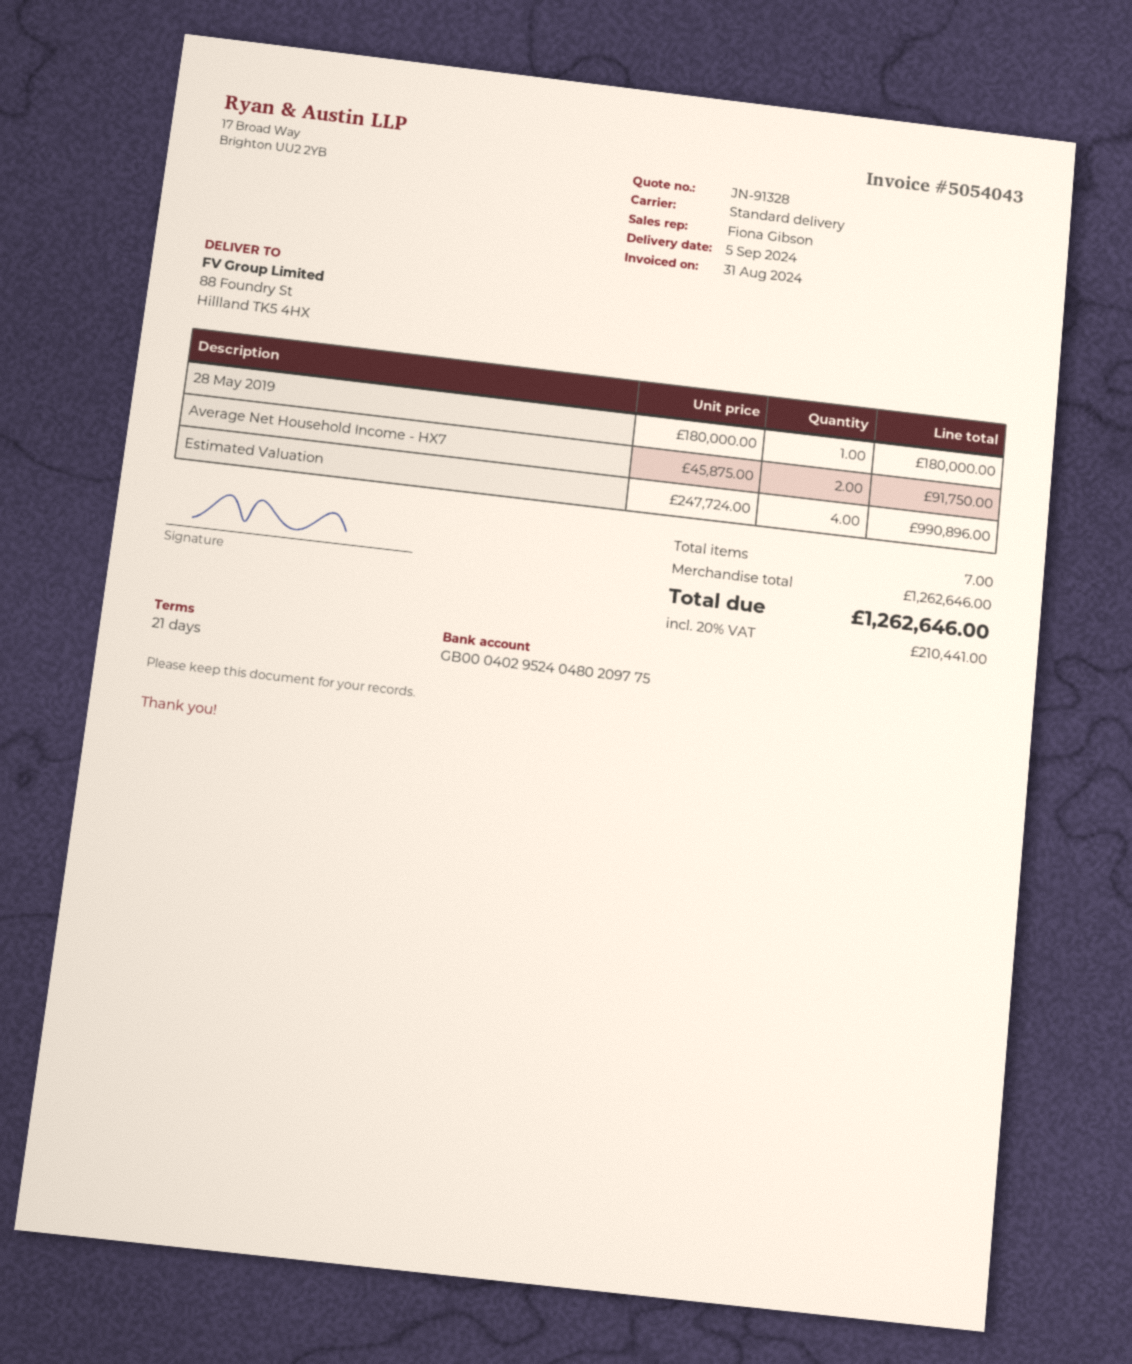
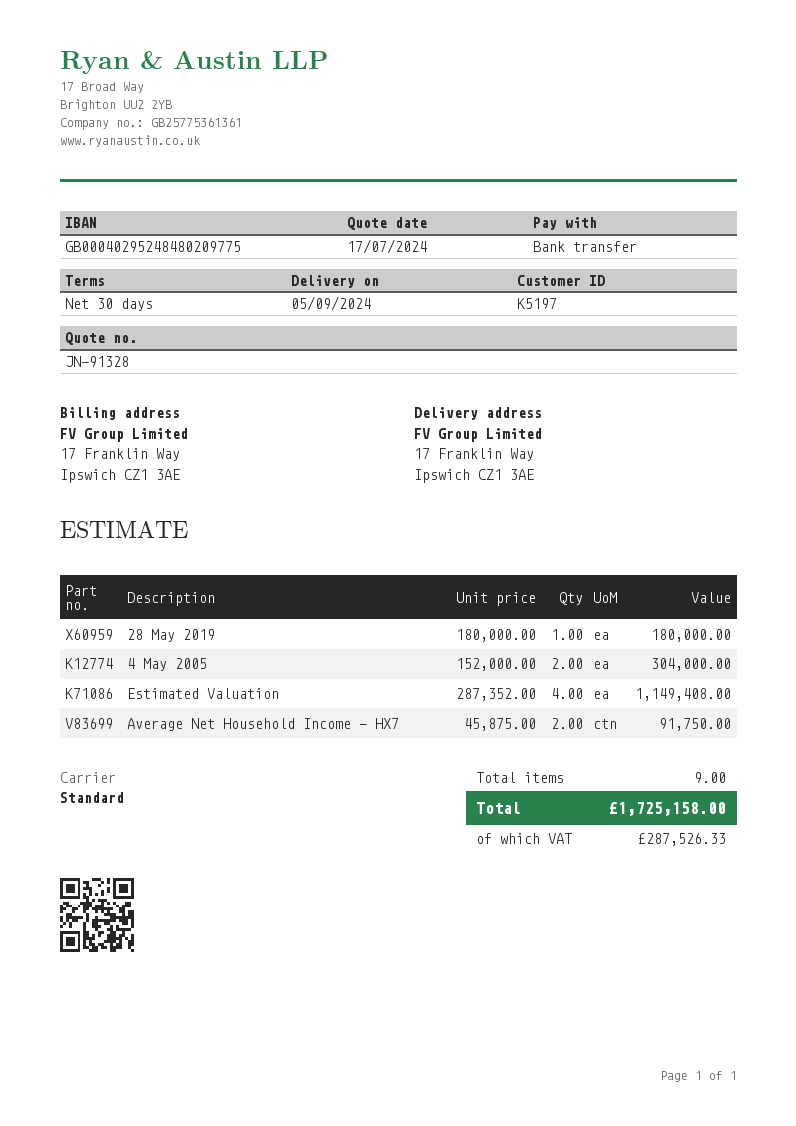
payment terms: 21 days -> 30 days
bank account: GB00040295240480209775 -> GB00040295248480209775
ship to: 88 Foundry St, Hillland TK5 4HX -> 17 Franklin Way, Ipswich CZ1 3AE
Estimated Valuation: 4 x 247724.00 = 990896.00 -> 4 x 287352.00 = 1149408.00
4 May 2005: none -> 2 x 152000.00 = 304000.00
total quantity: 7 -> 9
tax: 210441.00 -> 287526.33
total: 1262646.00 -> 1725158.00

